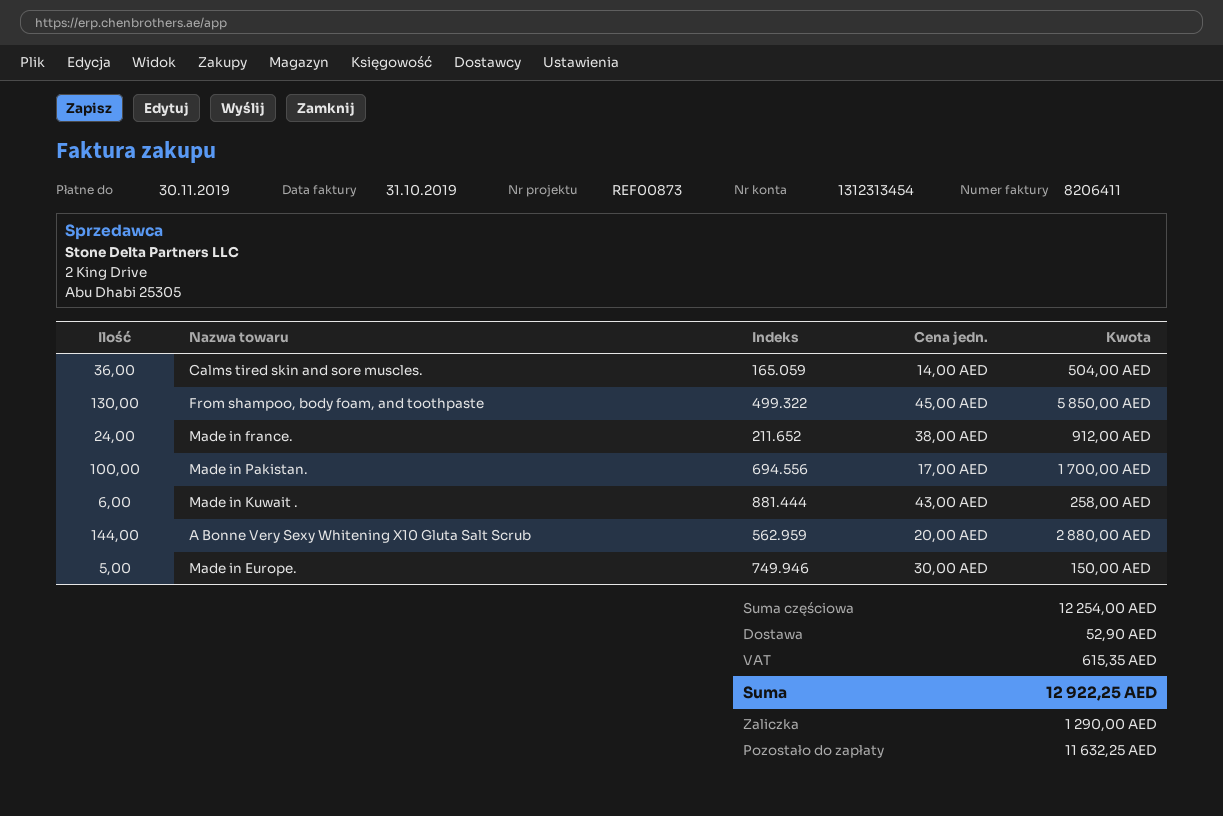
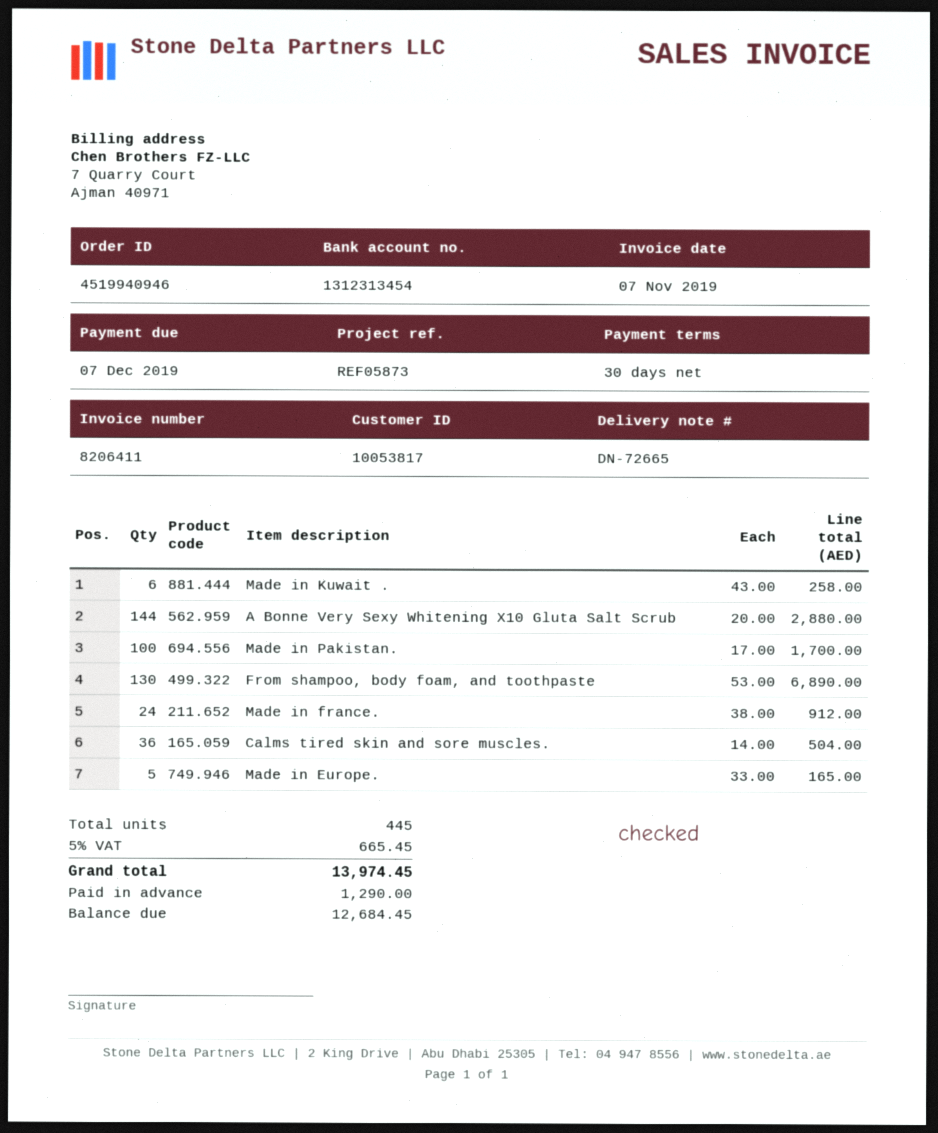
invoice date: 2019-10-31 -> 2019-11-07
due date: 2019-11-30 -> 2019-12-07
reference: REF00873 -> REF05873
From shampoo, body foam, and toothpaste: 130 x 45.00 = 5850.00 -> 130 x 53.00 = 6890.00
Made in Europe.: 5 x 30.00 = 150.00 -> 5 x 33.00 = 165.00
shipping: 52.90 -> none
tax: 615.35 -> 665.45
total: 12922.25 -> 13974.45
balance: 11632.25 -> 12684.45

